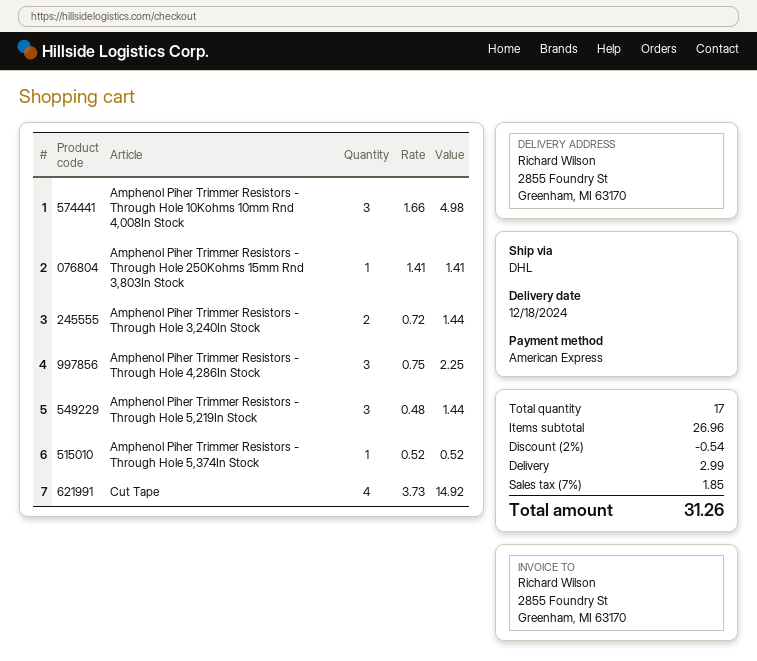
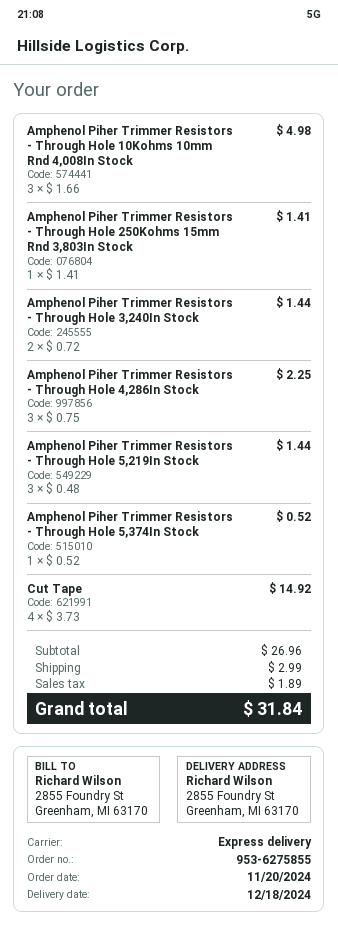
shipping method: DHL -> express
discount: 2% = 0.54 -> none
tax: 1.85 -> 1.89
total: 31.26 -> 31.84

